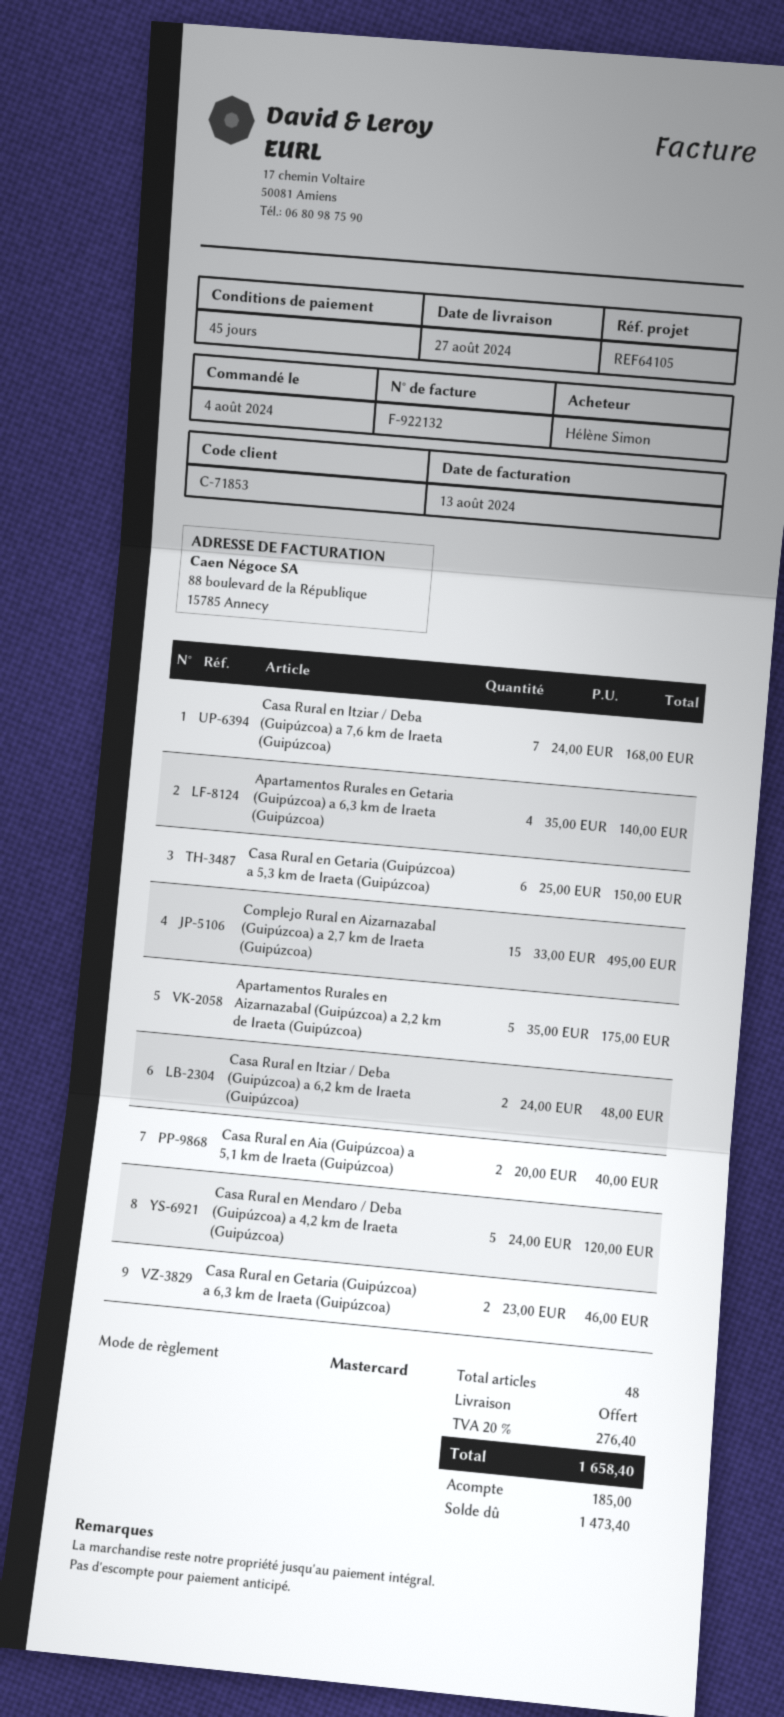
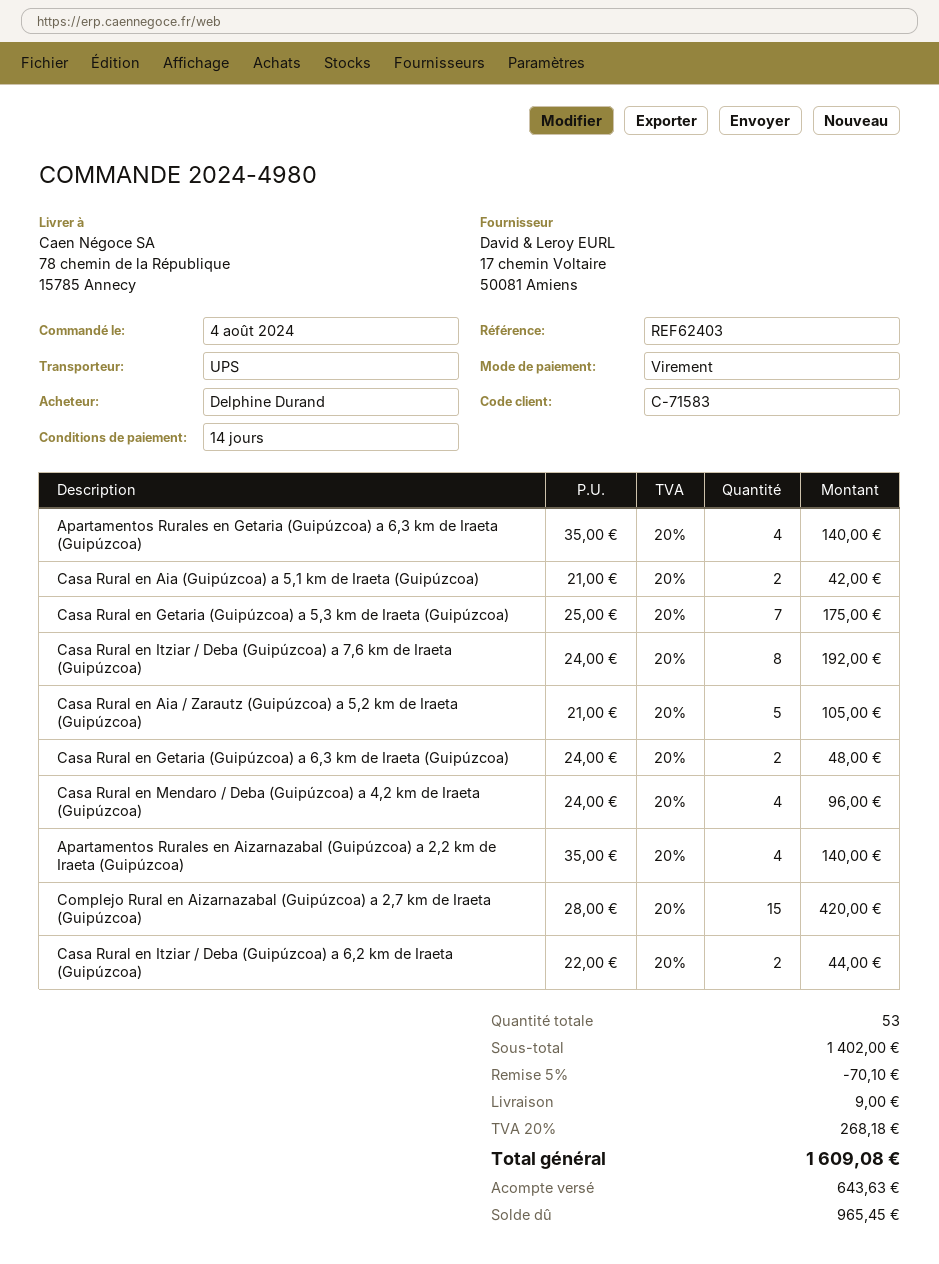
payment terms: 45 days -> 14 days
customer number: C-71853 -> C-71583
reference: REF64105 -> REF62403
ordered by: Hélène Simon -> Delphine Durand
payment method: Mastercard -> bank transfer
Casa Rural en Itziar / Deba (Guipúzcoa) a 7,6 km de Iraeta (Guipúzcoa): 7 x 24.00 = 168.00 -> 8 x 24.00 = 192.00
Casa Rural en Getaria (Guipúzcoa) a 5,3 km de Iraeta (Guipúzcoa): 6 x 25.00 = 150.00 -> 7 x 25.00 = 175.00
Complejo Rural en Aizarnazabal (Guipúzcoa) a 2,7 km de Iraeta (Guipúzcoa): 15 x 33.00 = 495.00 -> 15 x 28.00 = 420.00
Apartamentos Rurales en Aizarnazabal (Guipúzcoa) a 2,2 km de Iraeta (Guipúzcoa): 5 x 35.00 = 175.00 -> 4 x 35.00 = 140.00
Casa Rural en Itziar / Deba (Guipúzcoa) a 6,2 km de Iraeta (Guipúzcoa): 2 x 24.00 = 48.00 -> 2 x 22.00 = 44.00
Casa Rural en Aia (Guipúzcoa) a 5,1 km de Iraeta (Guipúzcoa): 2 x 20.00 = 40.00 -> 2 x 21.00 = 42.00
Casa Rural en Mendaro / Deba (Guipúzcoa) a 4,2 km de Iraeta (Guipúzcoa): 5 x 24.00 = 120.00 -> 4 x 24.00 = 96.00
Casa Rural en Getaria (Guipúzcoa) a 6,3 km de Iraeta (Guipúzcoa): 2 x 23.00 = 46.00 -> 2 x 24.00 = 48.00
Casa Rural en Aia / Zarautz (Guipúzcoa) a 5,2 km de Iraeta (Guipúzcoa): none -> 5 x 21.00 = 105.00
total quantity: 48 -> 53
discount: none -> 5% = 70.10
shipping: 0.00 -> 9.00
tax: 20% = 276.40 -> 20% = 268.18
total: 1658.40 -> 1609.08
deposit: 185.00 -> 643.63
balance: 1473.40 -> 965.45

